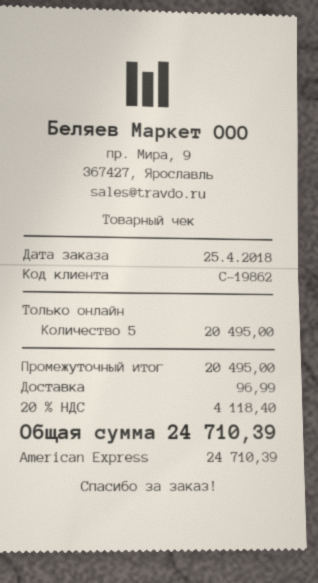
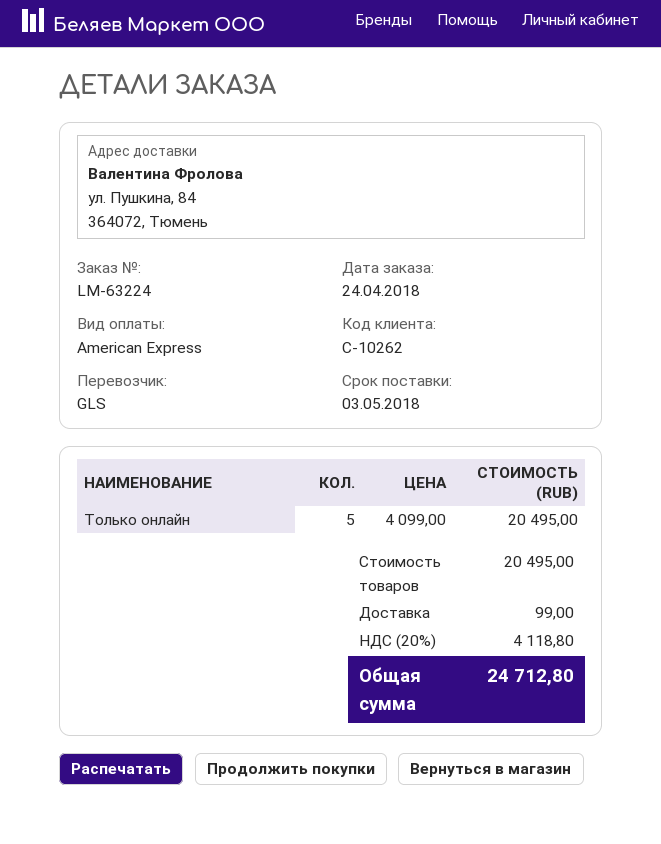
order date: 2018-04-25 -> 2018-04-24
customer number: C-19862 -> C-10262
shipping: 96.99 -> 99.00
tax: 20% = 4118.40 -> 20% = 4118.80
total: 24710.39 -> 24712.80

